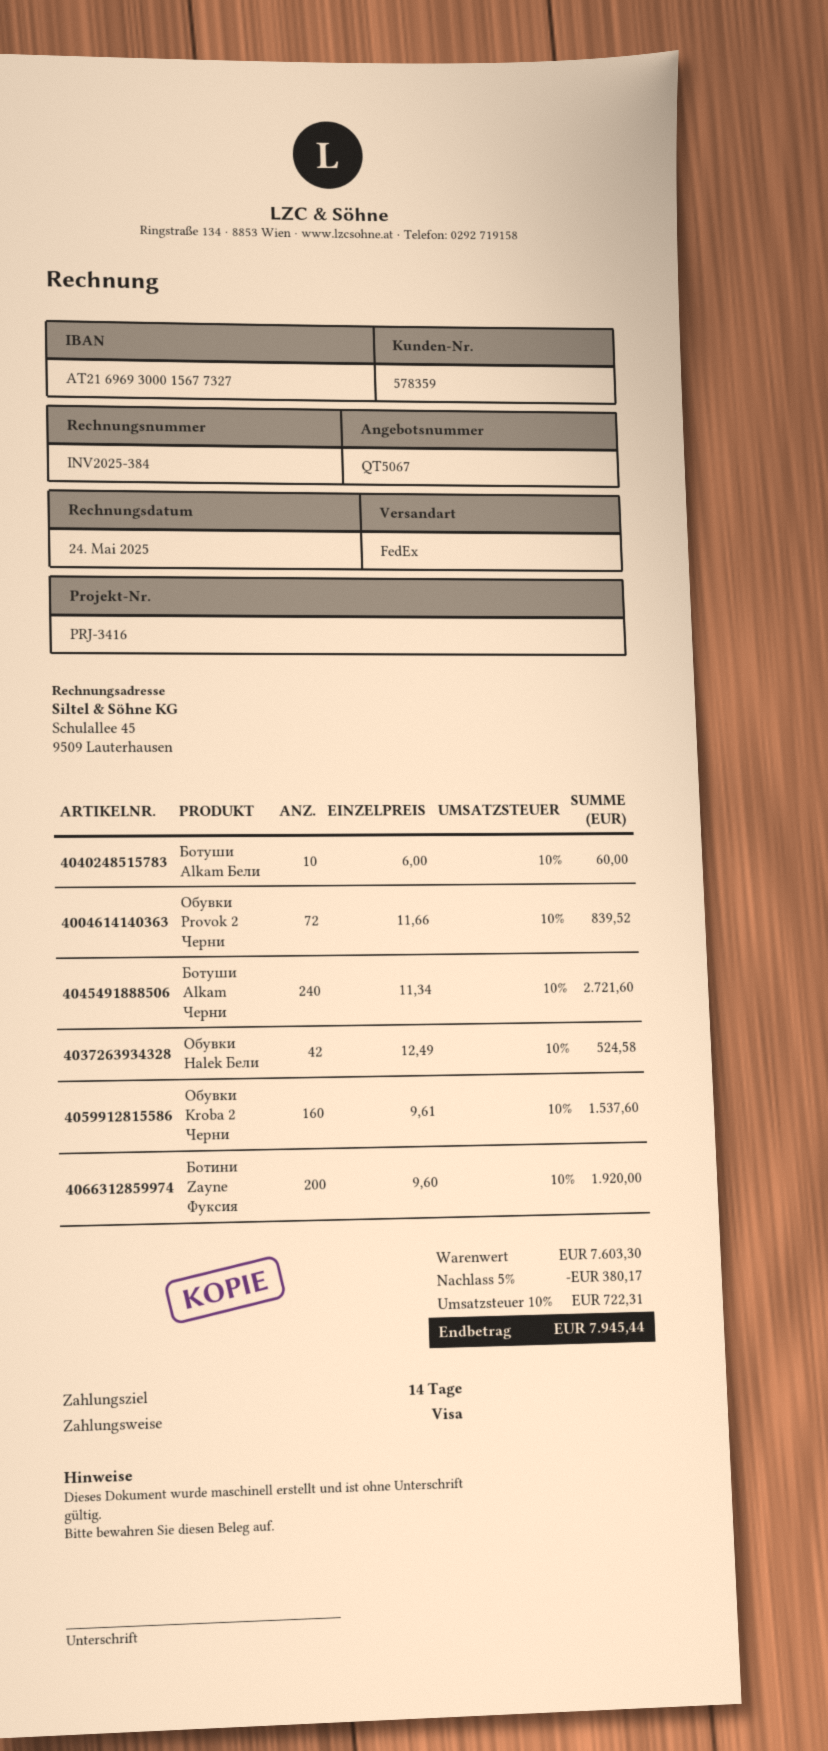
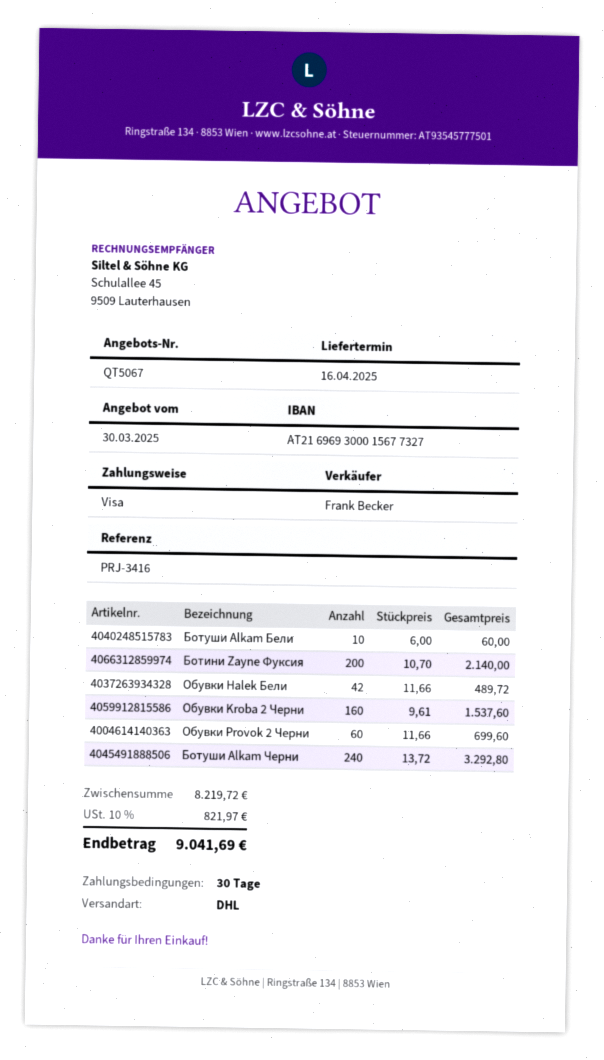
payment terms: 14 days -> 30 days
shipping method: FedEx -> DHL
Обувки Provok 2 Черни: 72 x 11.66 = 839.52 -> 60 x 11.66 = 699.60
Ботуши Alkam Черни: 240 x 11.34 = 2721.60 -> 240 x 13.72 = 3292.80
Обувки Halek Бели: 42 x 12.49 = 524.58 -> 42 x 11.66 = 489.72
Ботини Zayne Фуксия: 200 x 9.60 = 1920.00 -> 200 x 10.70 = 2140.00
subtotal: 7603.30 -> 8219.72
discount: 5% = 380.17 -> none
tax: 10% = 722.31 -> 10% = 821.97
total: 7945.44 -> 9041.69

